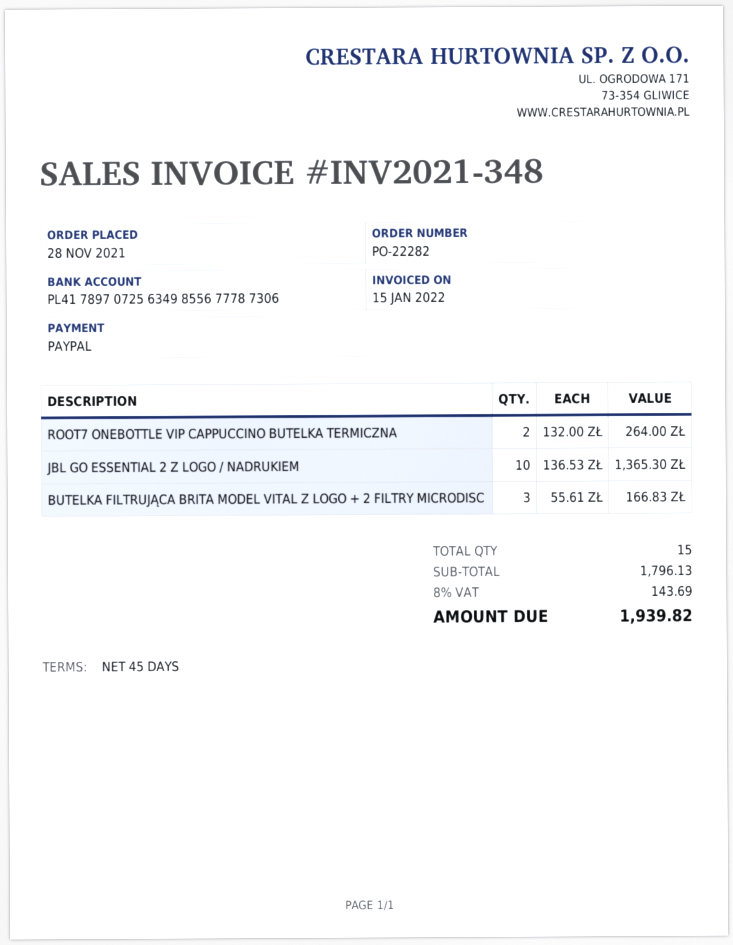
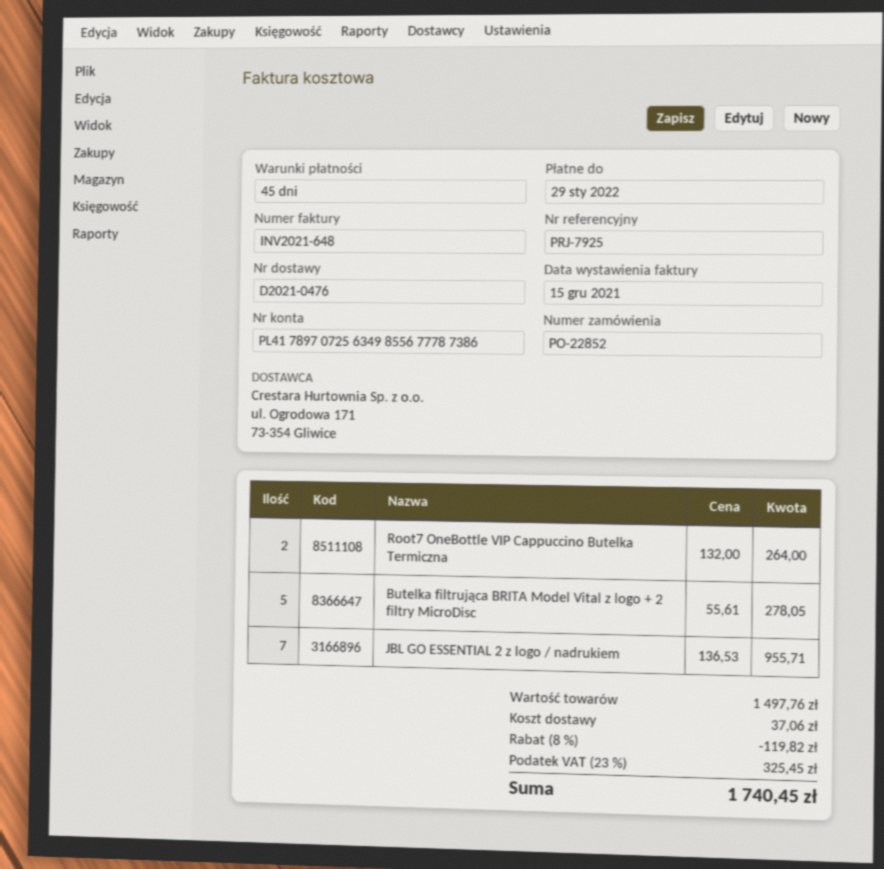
order number: PO-22282 -> PO-22852
invoice number: INV2021-348 -> INV2021-648
invoice date: 2022-01-15 -> 2021-12-15
bank account: PL41789707256349855677787306 -> PL41789707256349855677787386
JBL GO ESSENTIAL 2 Z LOGO / NADRUKIEM: 10 x 136.53 = 1365.30 -> 7 x 136.53 = 955.71
BUTELKA FILTRUJĄCA BRITA MODEL VITAL Z LOGO + 2 FILTRY MICRODISC: 3 x 55.61 = 166.83 -> 5 x 55.61 = 278.05
subtotal: 1796.13 -> 1497.76
discount: none -> 8% = 119.82
shipping: none -> 37.06
tax: 8% = 143.69 -> 23% = 325.45
total: 1939.82 -> 1740.45

